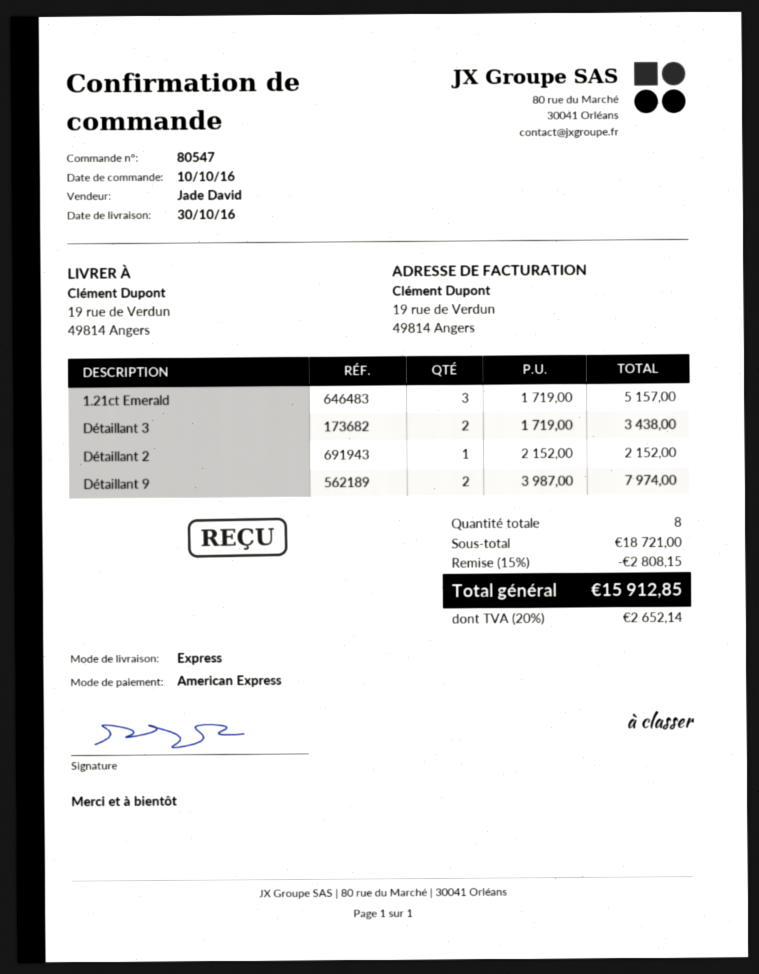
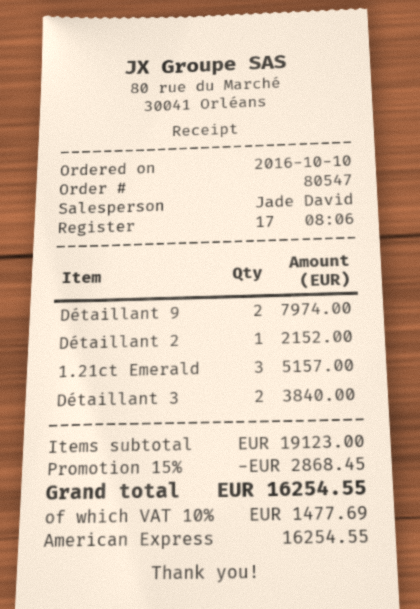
Détaillant 3: 2 for 3438.00 -> 2 for 3840.00
subtotal: 18721.00 -> 19123.00
discount: 15% = 2808.15 -> 15% = 2868.45
tax: 20% = 2652.14 -> 10% = 1477.69
total: 15912.85 -> 16254.55

